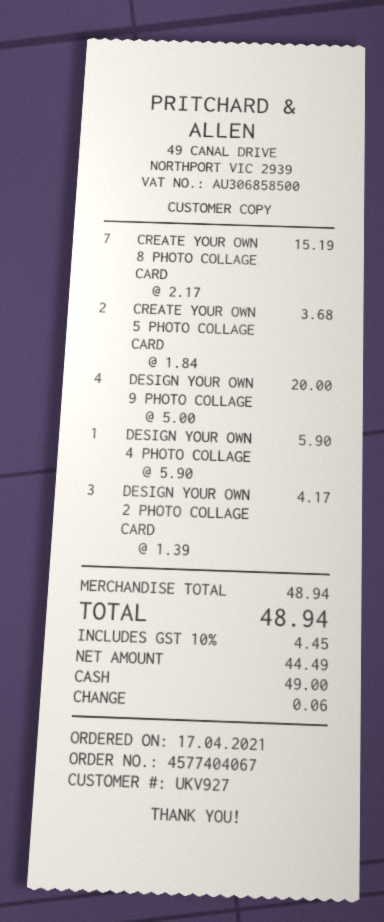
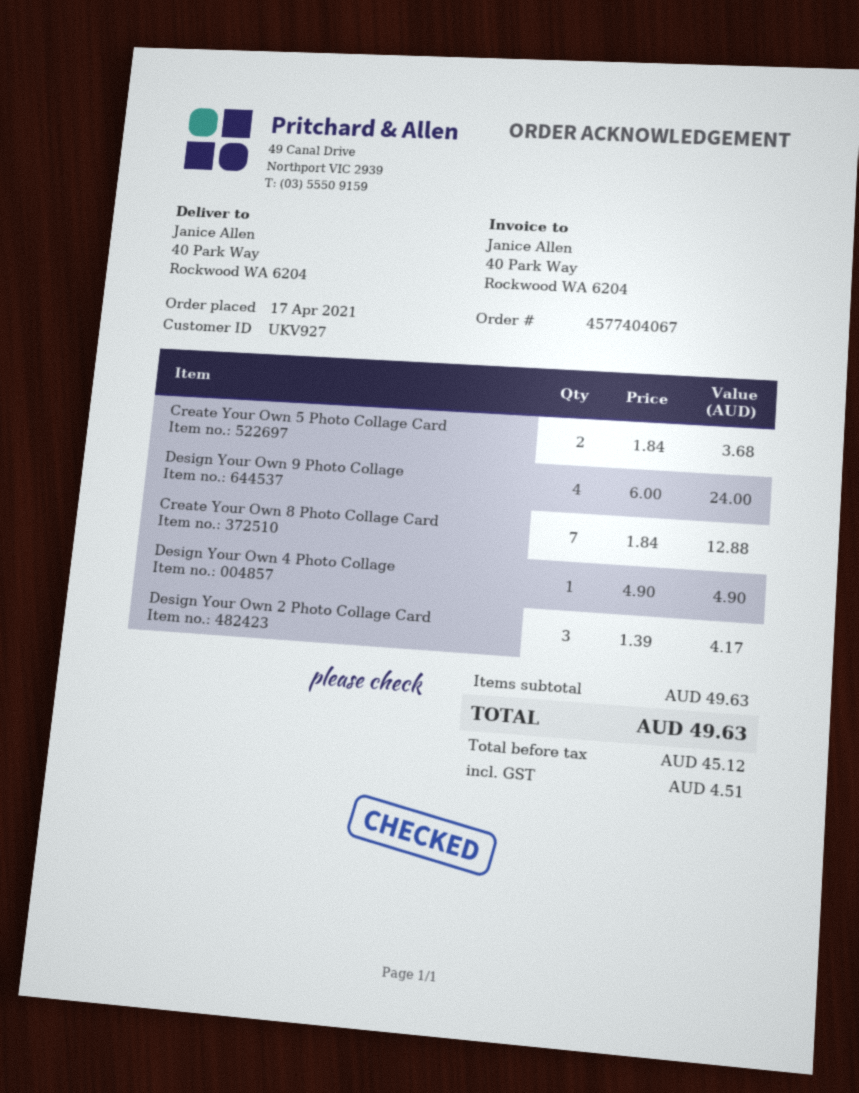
CREATE YOUR OWN 8 PHOTO COLLAGE CARD: 7 x 2.17 = 15.19 -> 7 x 1.84 = 12.88
DESIGN YOUR OWN 9 PHOTO COLLAGE: 4 x 5.00 = 20.00 -> 4 x 6.00 = 24.00
DESIGN YOUR OWN 4 PHOTO COLLAGE: 1 x 5.90 = 5.90 -> 1 x 4.90 = 4.90
subtotal: 48.94 -> 49.63
net: 44.49 -> 45.12
tax: 4.45 -> 4.51
total: 48.94 -> 49.63

